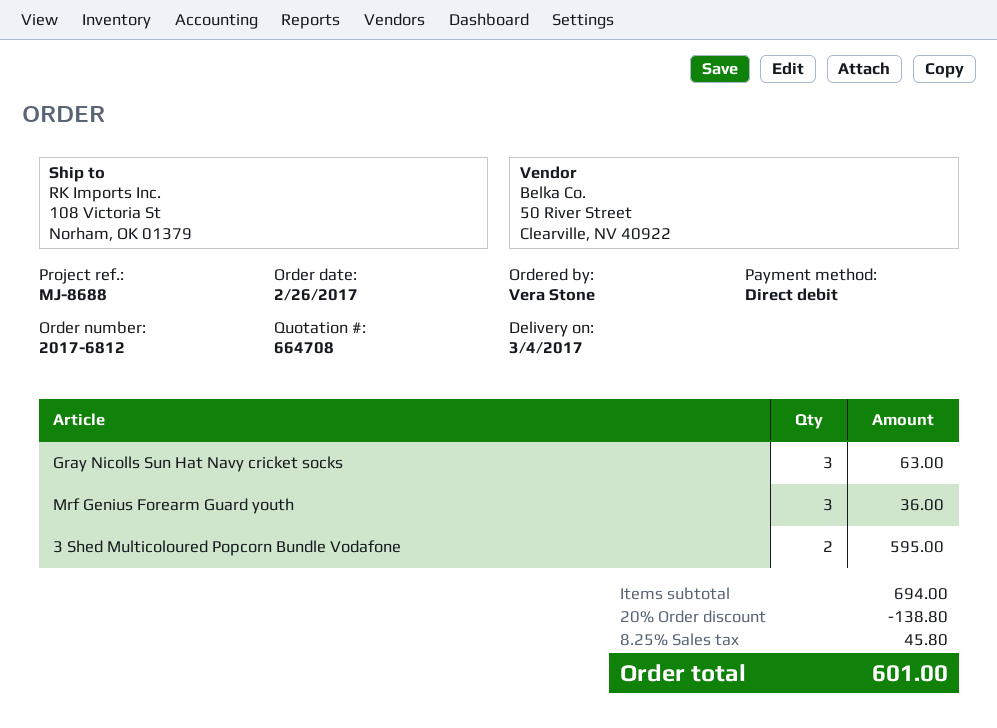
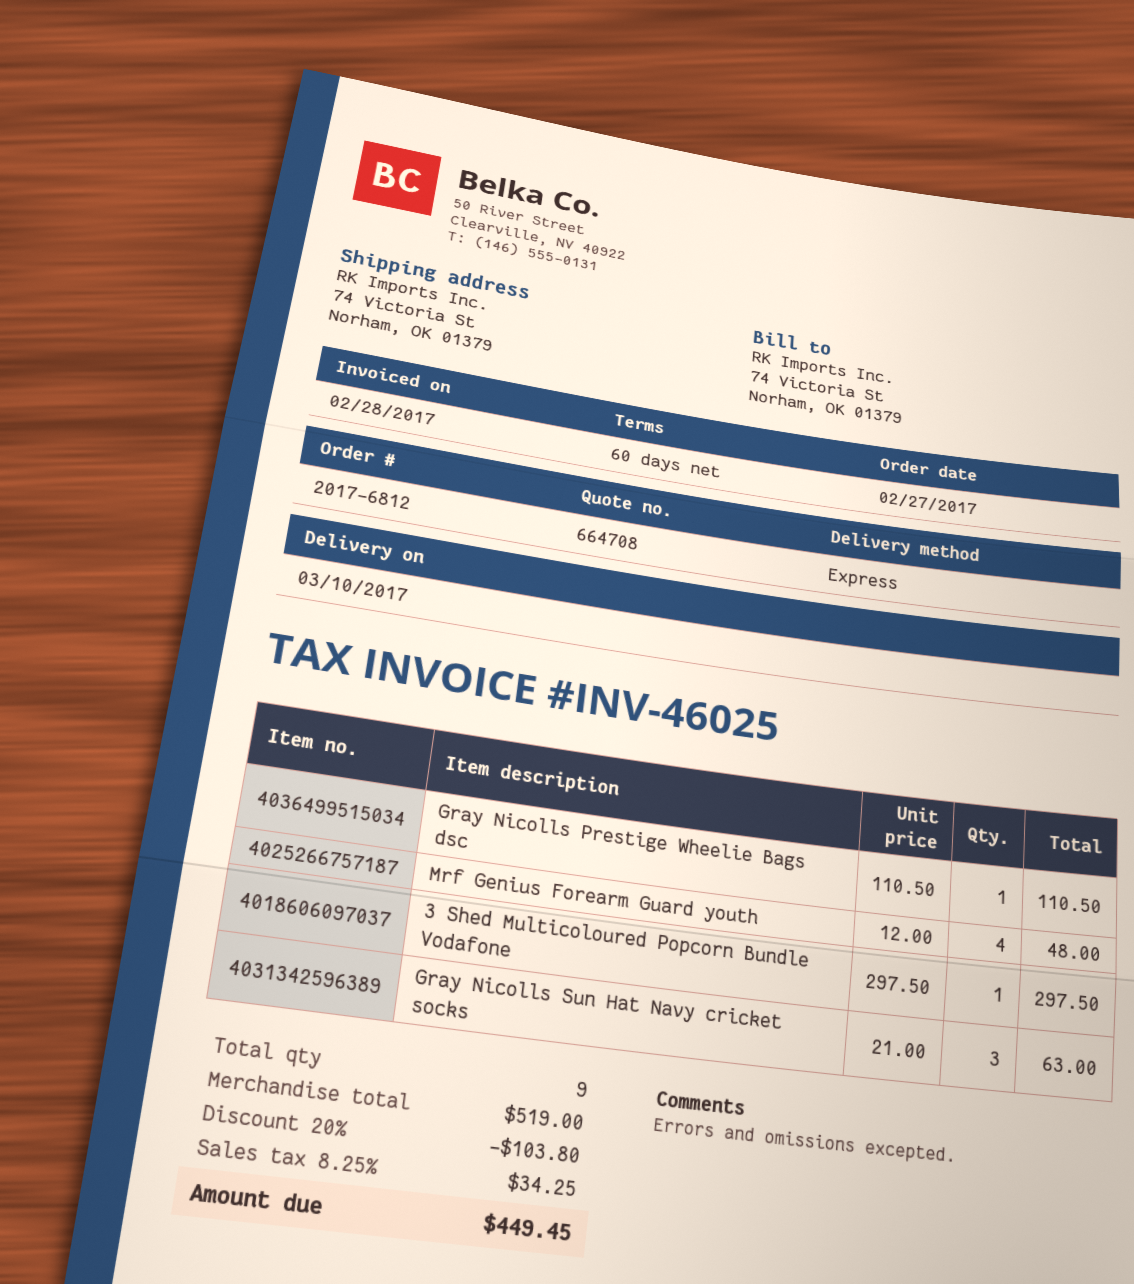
order date: 2017-02-26 -> 2017-02-27
delivery date: 2017-03-04 -> 2017-03-10
ship to: 108 Victoria St, Norham, OK 01379 -> 74 Victoria St, Norham, OK 01379
Mrf Genius Forearm Guard youth: 3 for 36.00 -> 4 for 48.00
3 Shed Multicoloured Popcorn Bundle Vodafone: 2 for 595.00 -> 1 for 297.50
Gray Nicolls Prestige Wheelie Bags dsc: none -> 1 for 110.50
subtotal: 694.00 -> 519.00
discount: 20% = 138.80 -> 20% = 103.80
tax: 8.25% = 45.80 -> 8.25% = 34.25
total: 601.00 -> 449.45

